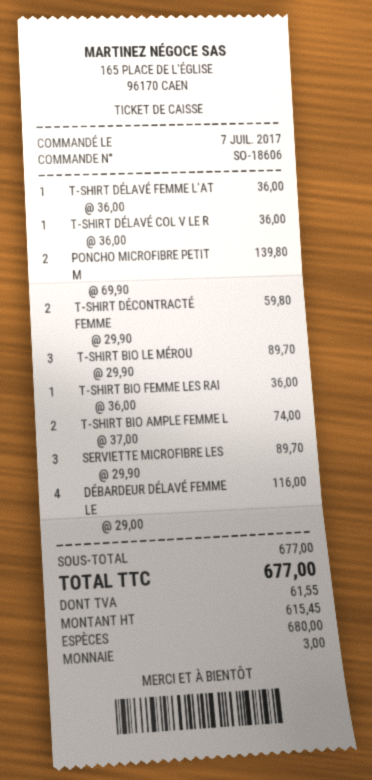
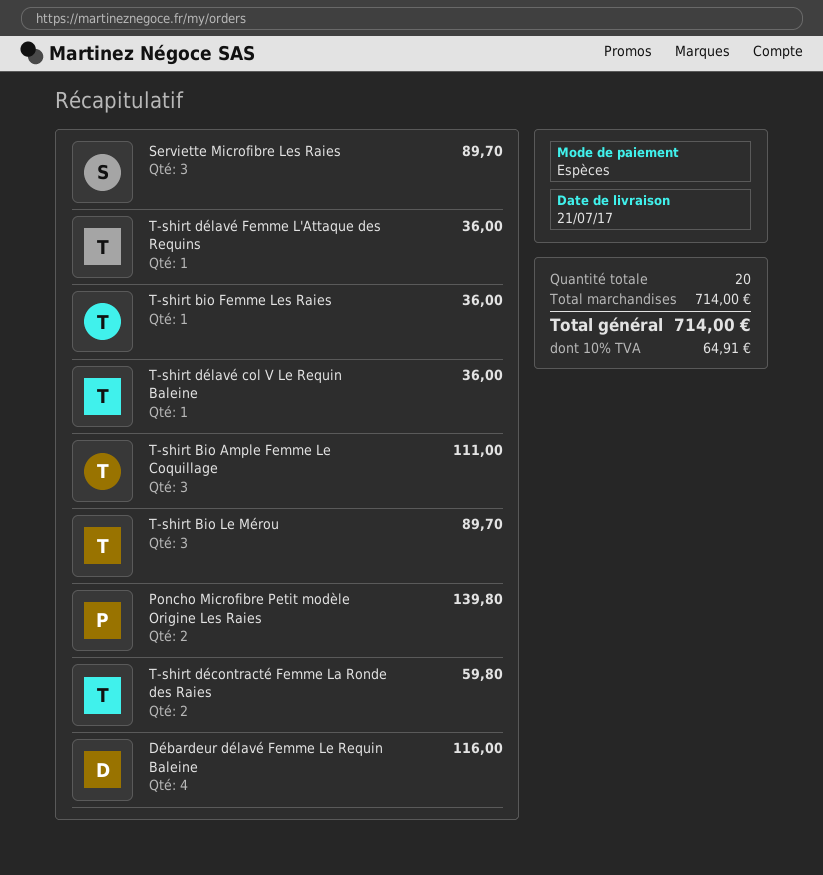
T-SHIRT BIO AMPLE FEMME L: 2 for 74.00 -> 3 for 111.00
subtotal: 677.00 -> 714.00
tax: 61.55 -> 64.91
total: 677.00 -> 714.00

